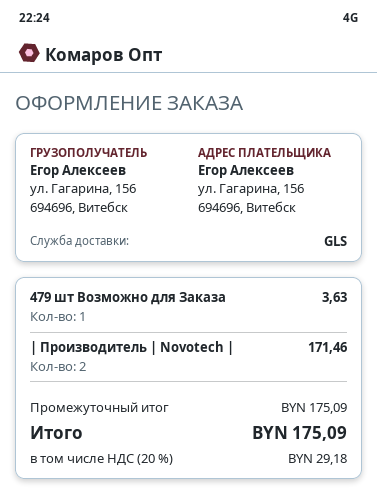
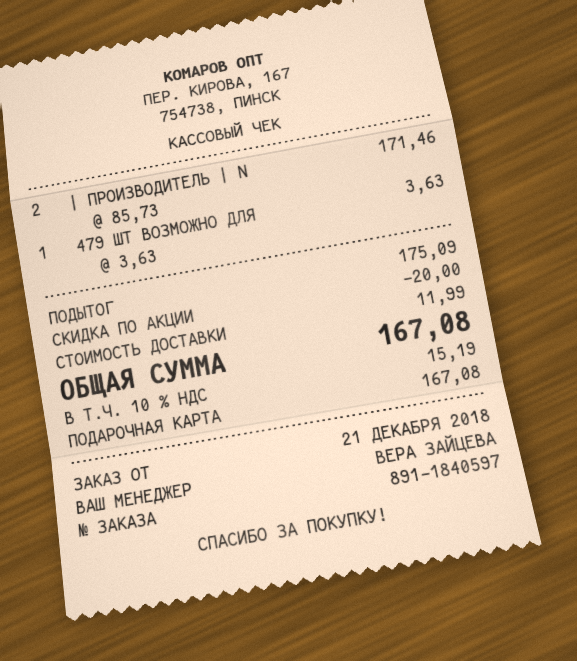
discount: none -> 20.00
shipping: none -> 11.99
tax: 20% = 29.18 -> 10% = 15.19
total: 175.09 -> 167.08

